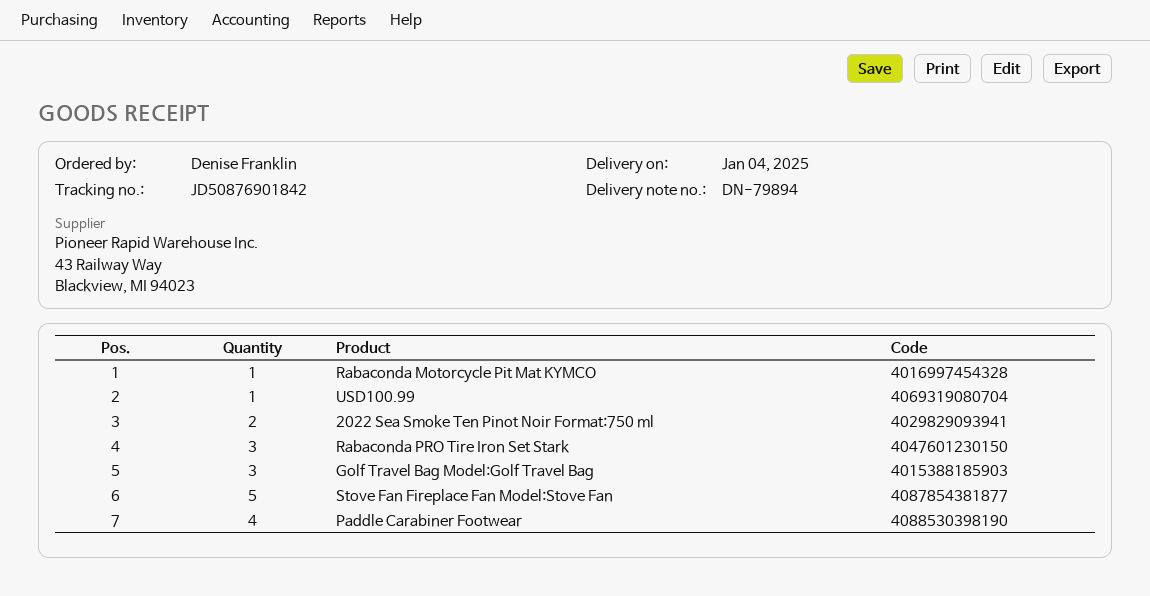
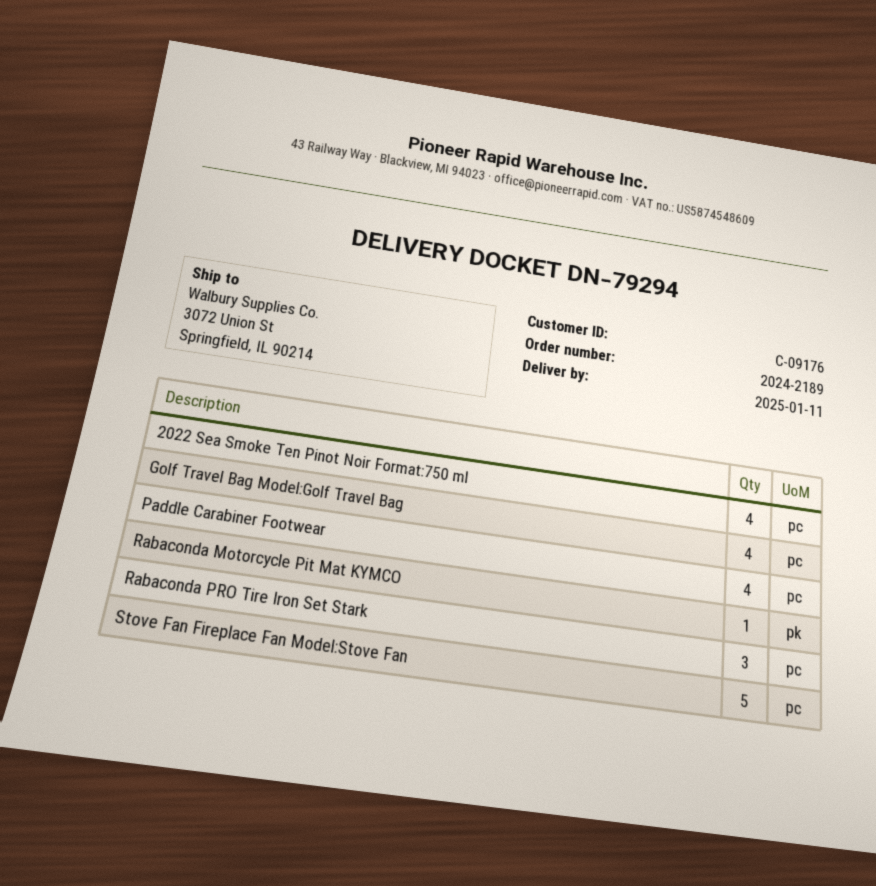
delivery note number: DN-79894 -> DN-79294
delivery date: 2025-01-04 -> 2025-01-11
USD100.99: 1 -> none
2022 Sea Smoke Ten Pinot Noir Format:750 ml: 2 -> 4
Golf Travel Bag Model:Golf Travel Bag: 3 -> 4

